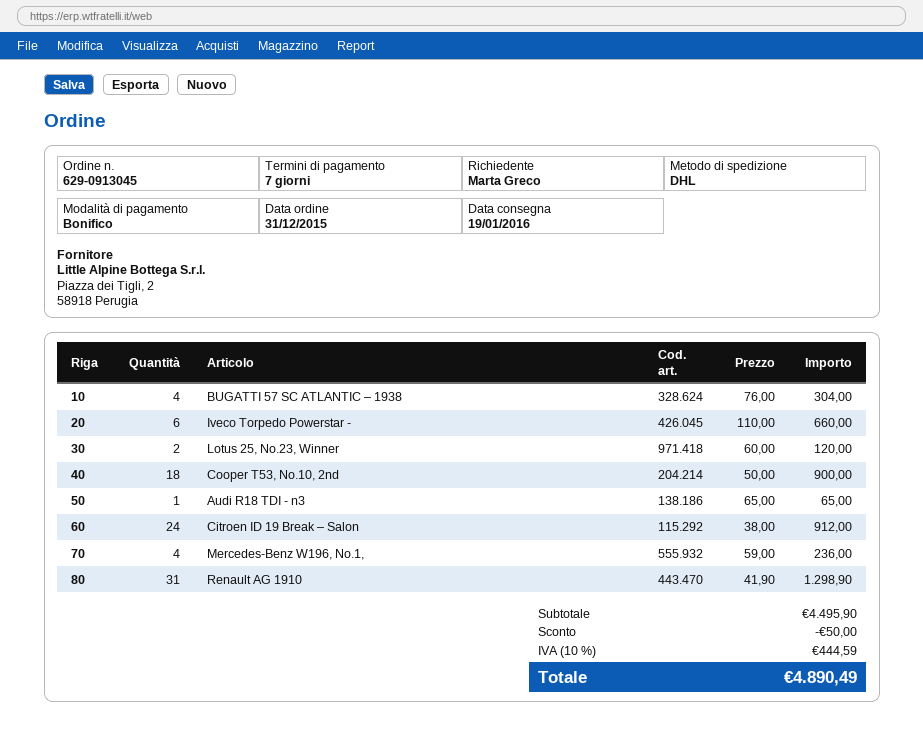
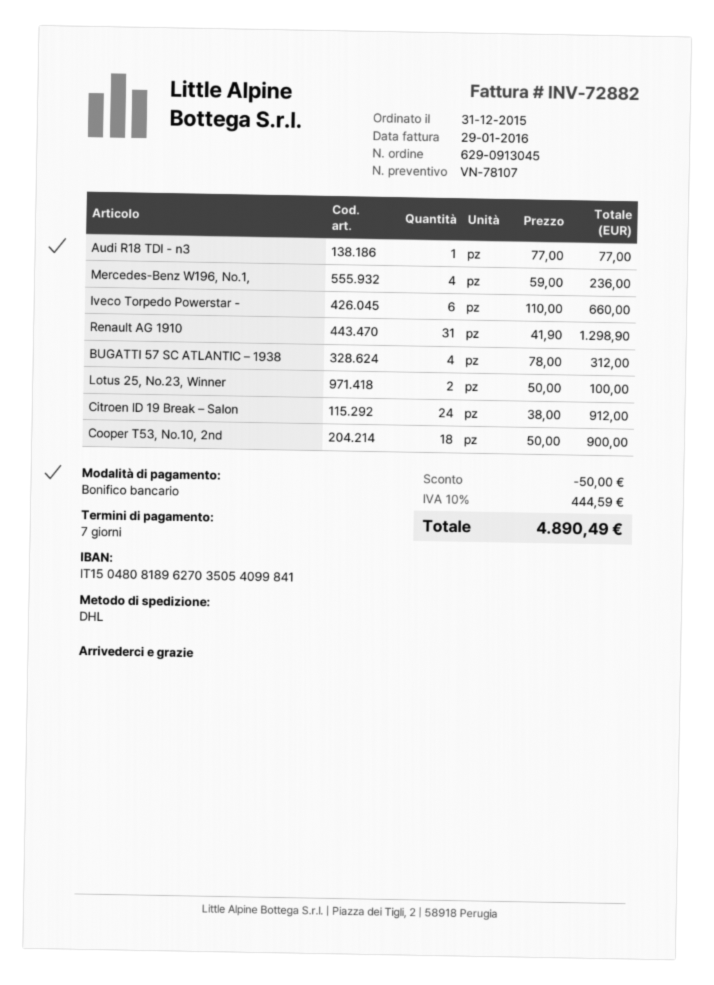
BUGATTI 57 SC ATLANTIC – 1938: 4 x 76.00 = 304.00 -> 4 x 78.00 = 312.00
Lotus 25, No.23, Winner: 2 x 60.00 = 120.00 -> 2 x 50.00 = 100.00
Audi R18 TDI - n3: 1 x 65.00 = 65.00 -> 1 x 77.00 = 77.00

